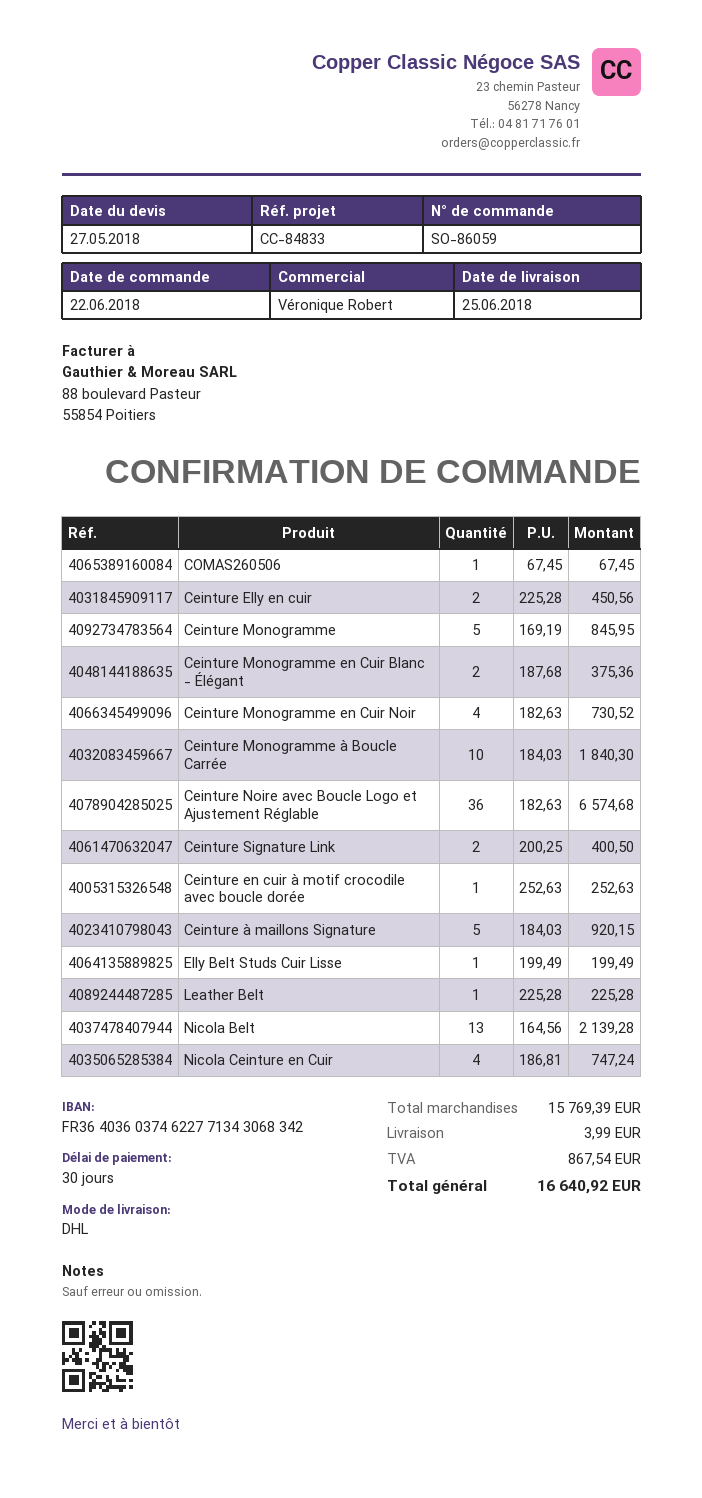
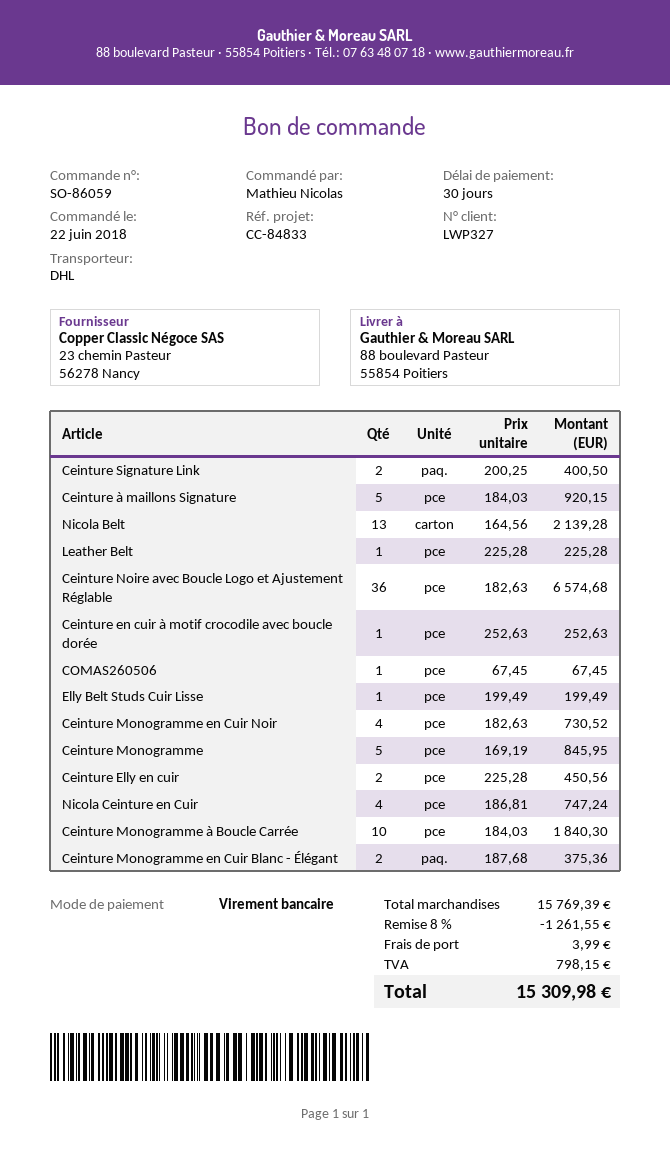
discount: none -> 8% = 1261.55
tax: 867.54 -> 798.15
total: 16640.92 -> 15309.98

